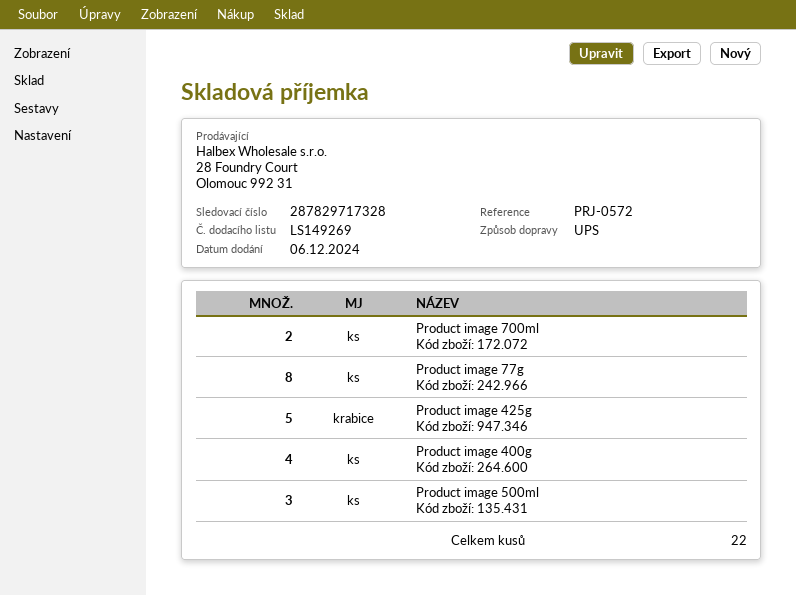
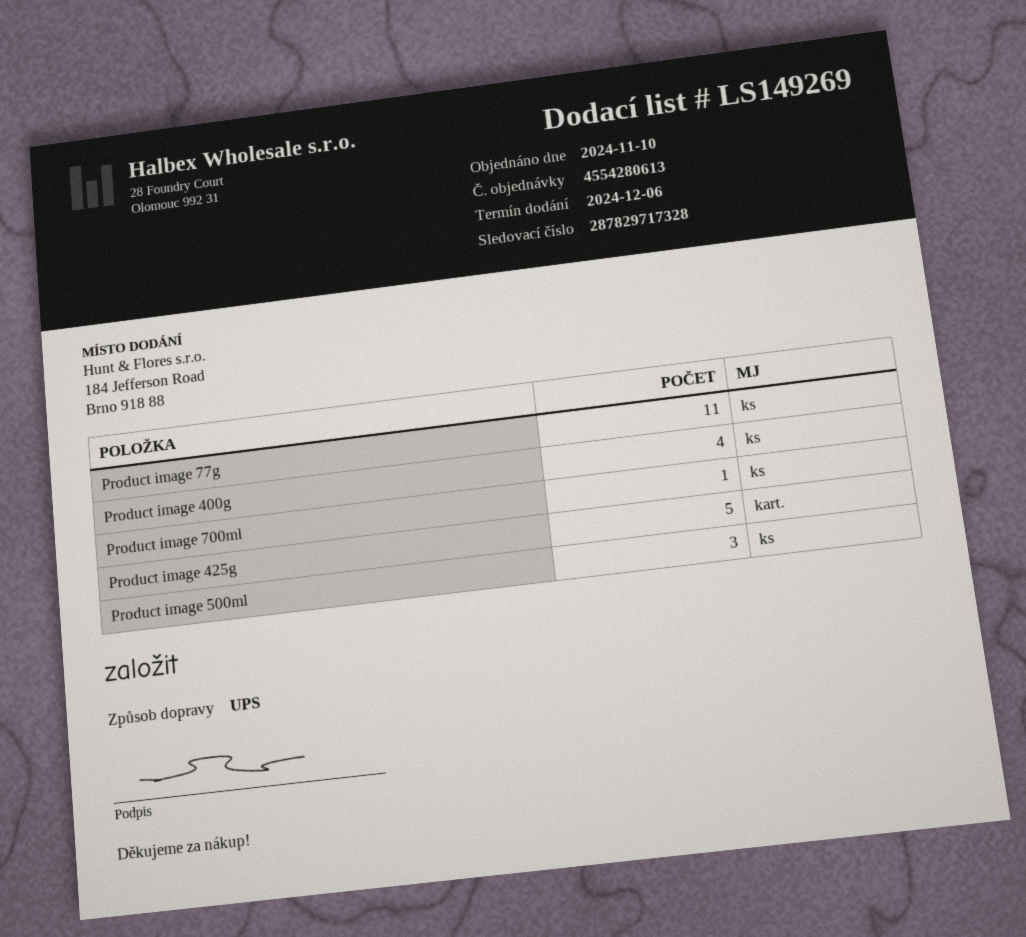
Product image 700ml: 2 -> 1
Product image 77g: 8 -> 11

